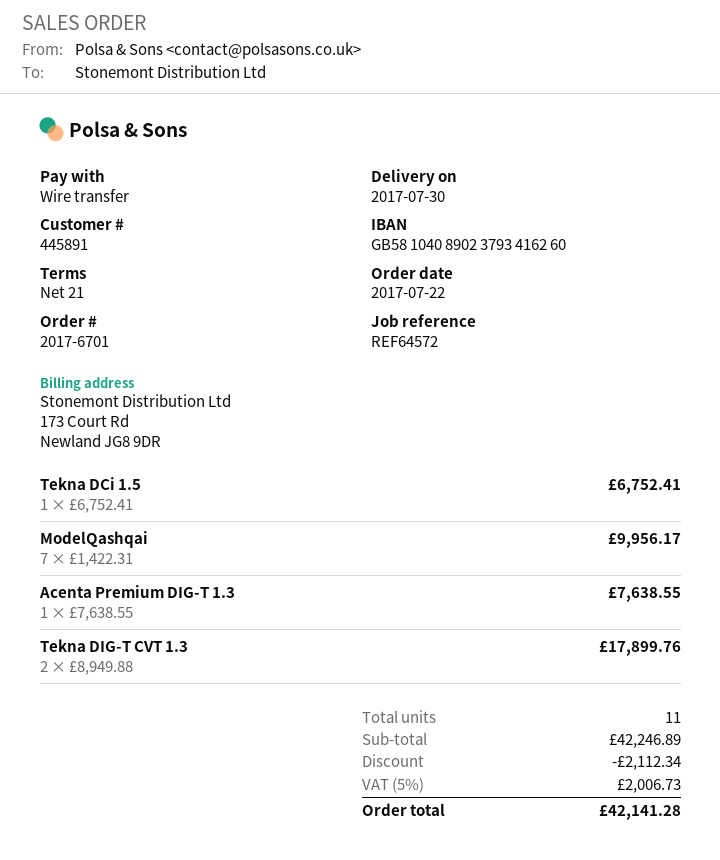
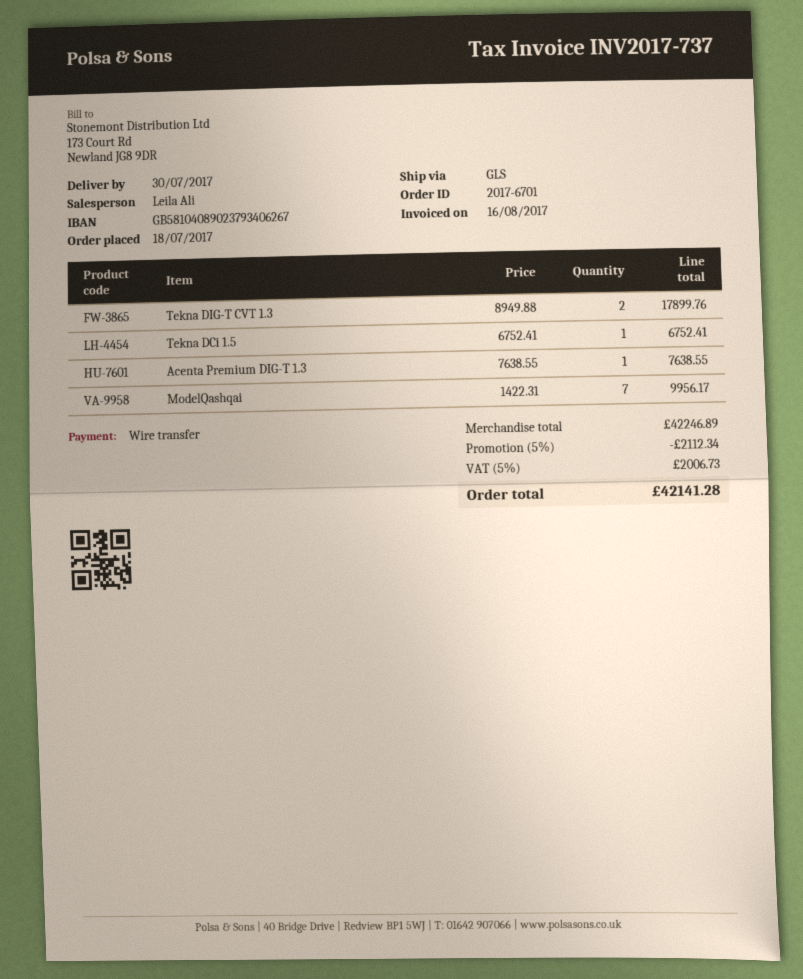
order date: 2017-07-22 -> 2017-07-18
bank account: GB58104089023793416260 -> GB58104089023793406267

